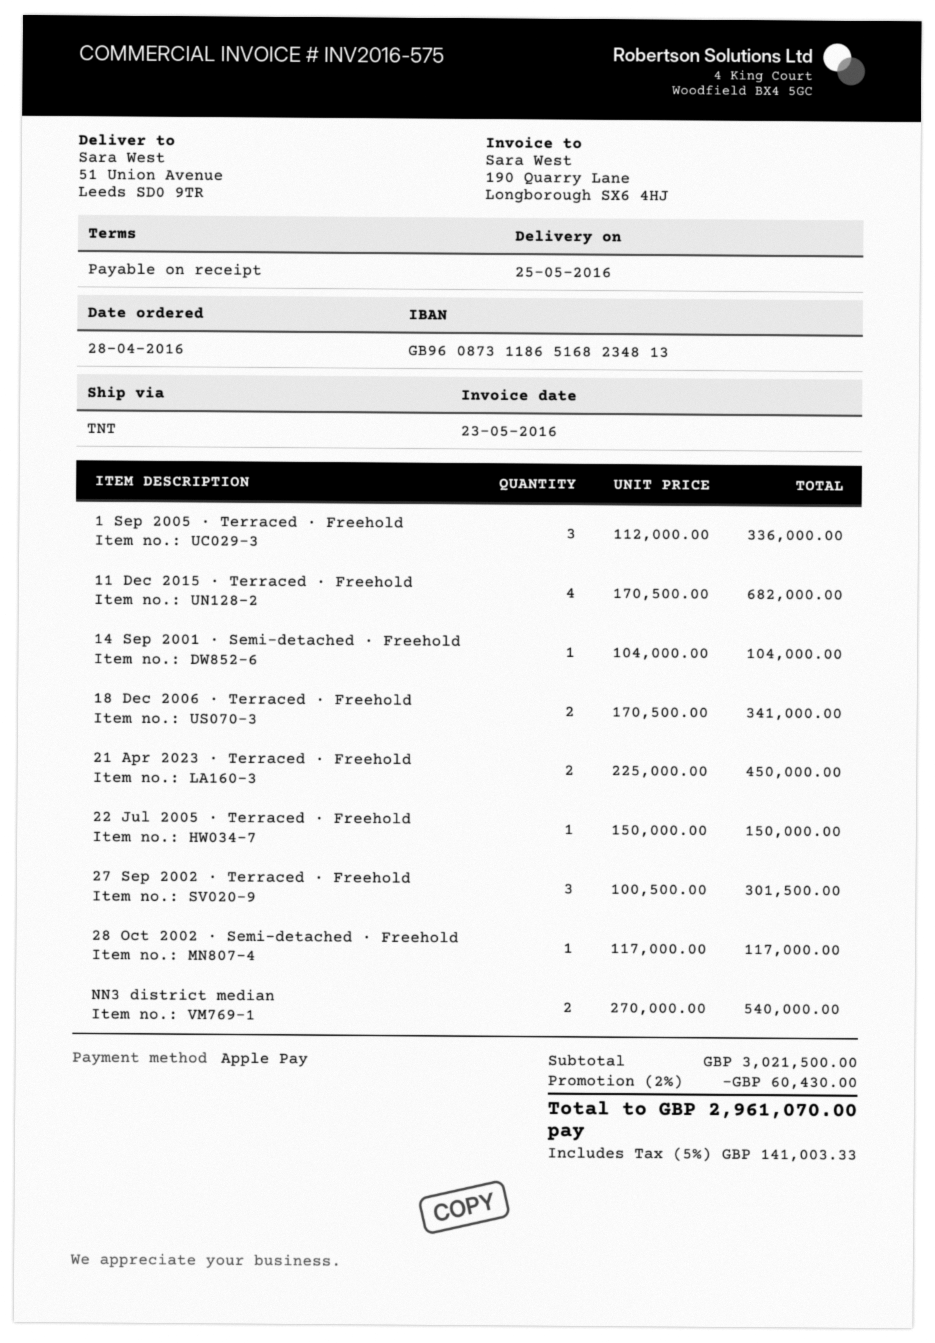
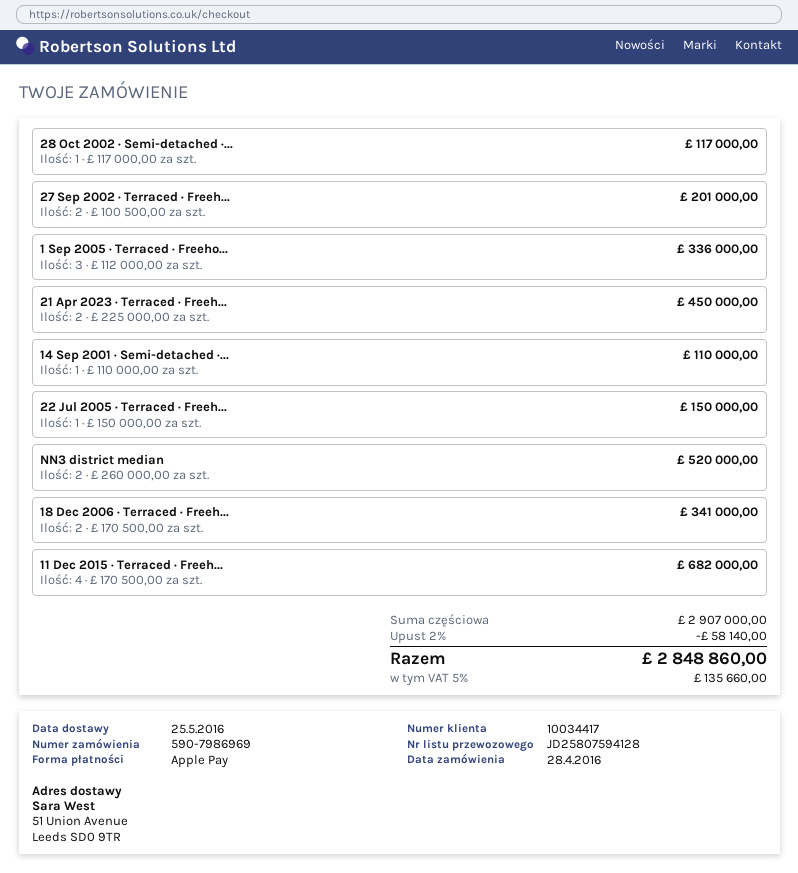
14 Sep 2001 · Semi-detached · Freehold: 1 x 104000.00 = 104000.00 -> 1 x 110000.00 = 110000.00
27 Sep 2002 · Terraced · Freehold: 3 x 100500.00 = 301500.00 -> 2 x 100500.00 = 201000.00
NN3 district median: 2 x 270000.00 = 540000.00 -> 2 x 260000.00 = 520000.00
subtotal: 3021500.00 -> 2907000.00
discount: 2% = 60430.00 -> 2% = 58140.00
tax: 5% = 141003.33 -> 5% = 135660.00
total: 2961070.00 -> 2848860.00

